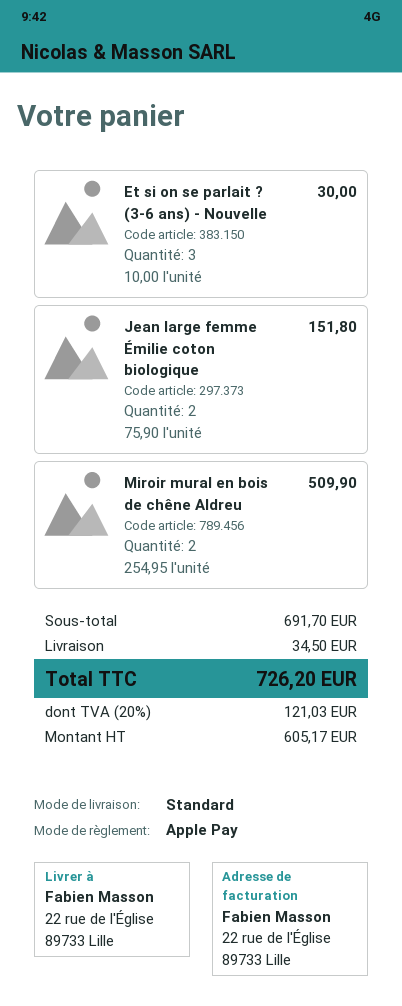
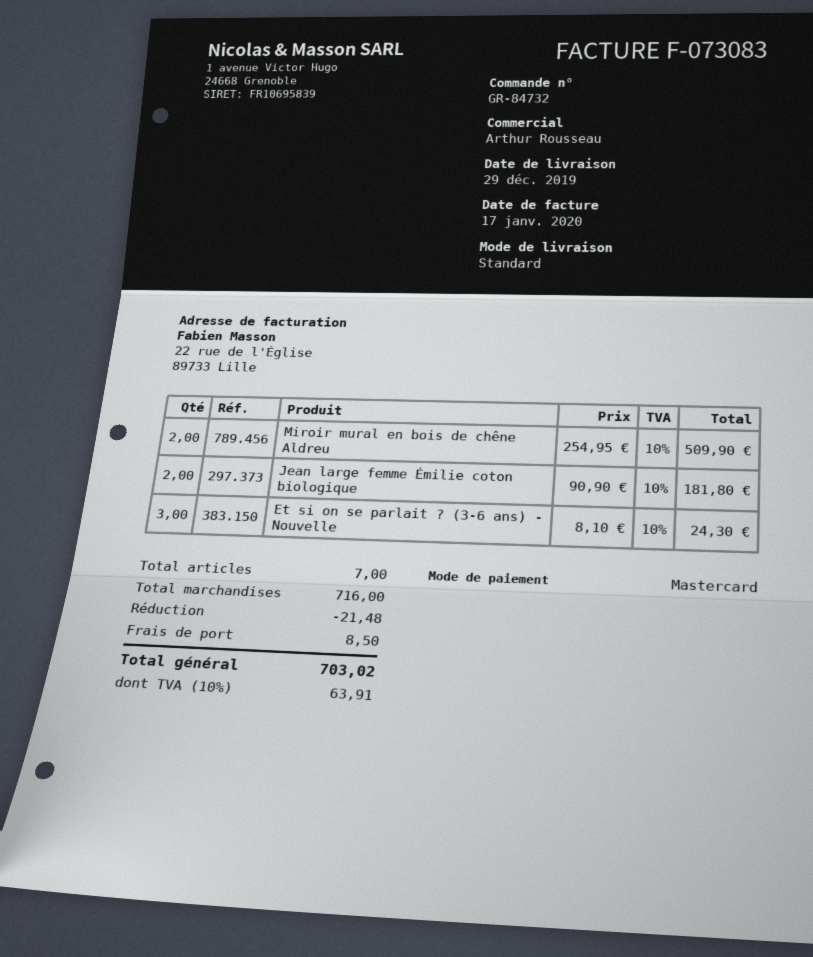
payment method: Apple Pay -> Mastercard
Et si on se parlait ? (3-6 ans) - Nouvelle: 3 x 10.00 = 30.00 -> 3 x 8.10 = 24.30
Jean large femme Émilie coton biologique: 2 x 75.90 = 151.80 -> 2 x 90.90 = 181.80
subtotal: 691.70 -> 716.00
discount: none -> 21.48
shipping: 34.50 -> 8.50
tax: 20% = 121.03 -> 10% = 63.91
total: 726.20 -> 703.02

